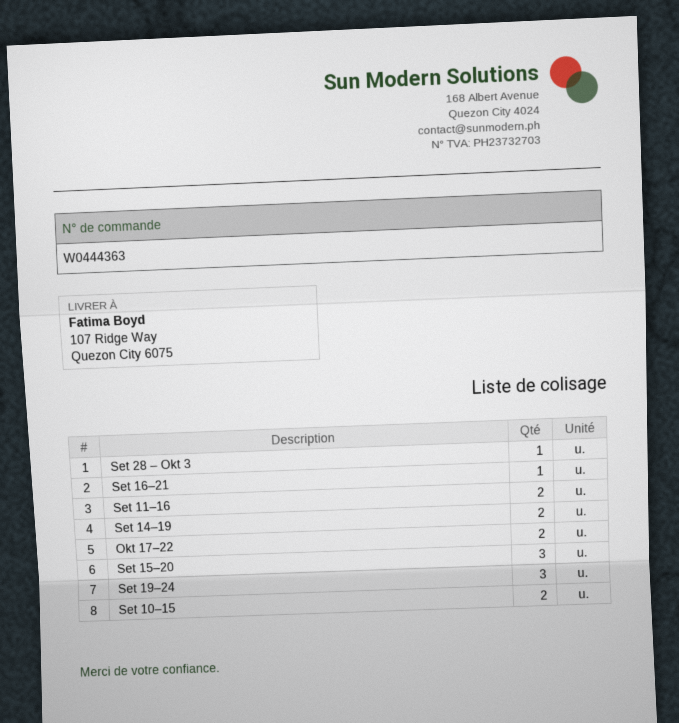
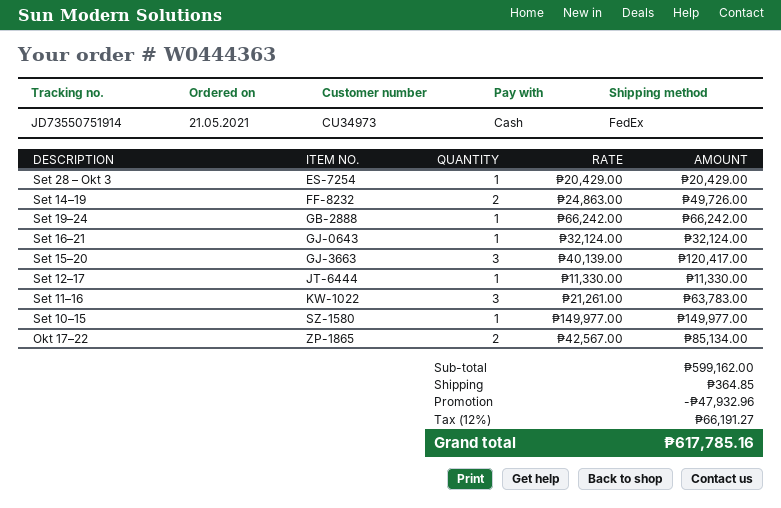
Set 11–16: 2 -> 3
Set 19–24: 3 -> 1
Set 10–15: 2 -> 1
Set 12–17: none -> 1

